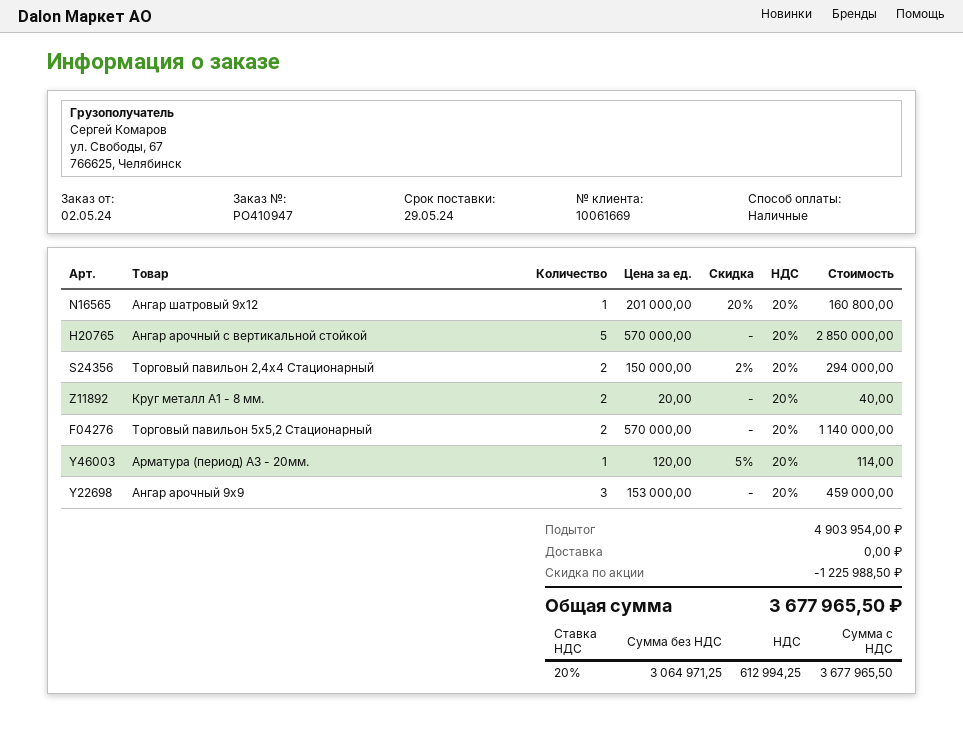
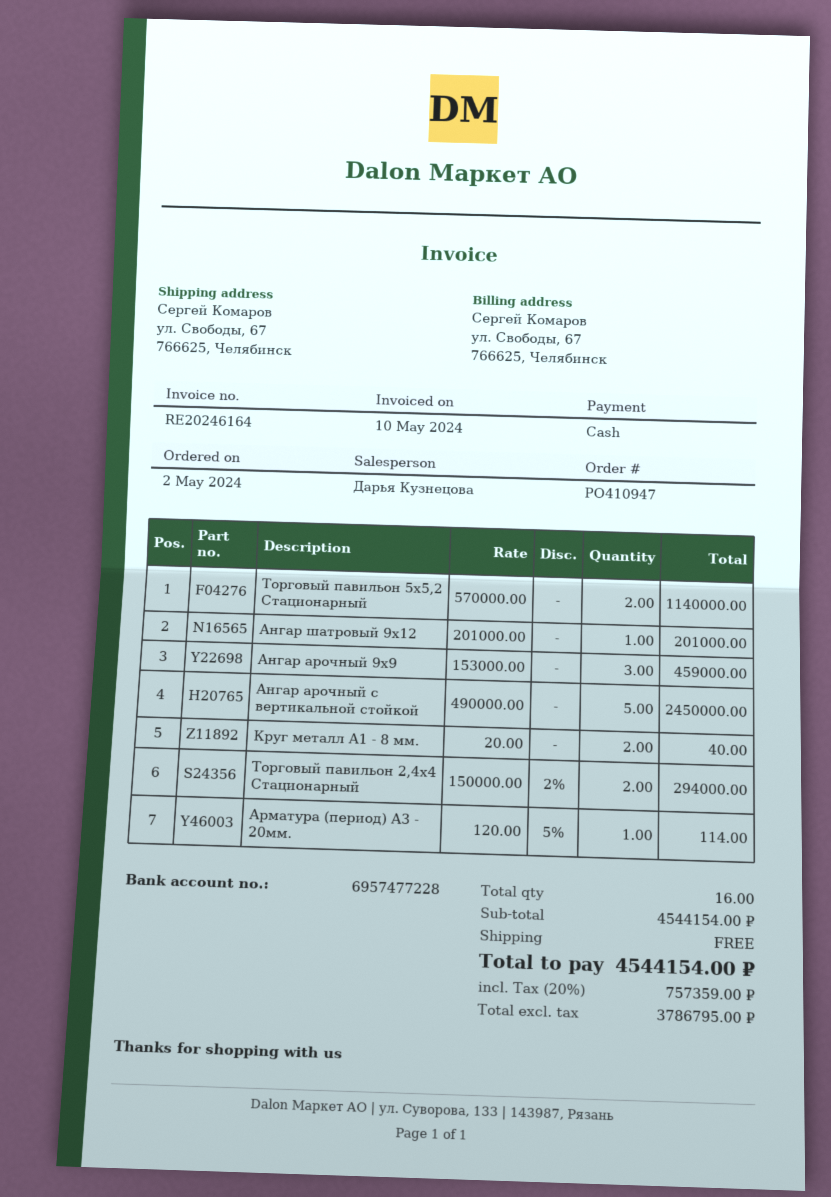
Ангар шатровый 9х12: 1 x 201000.00 - 20% = 160800.00 -> 1 x 201000.00 = 201000.00
Ангар арочный с вертикальной стойкой: 5 x 570000.00 = 2850000.00 -> 5 x 490000.00 = 2450000.00
subtotal: 4903954.00 -> 4544154.00
discount: 1225988.50 -> none
net: 3064971.25 -> 3786795.00
tax: 20% = 612994.25 -> 20% = 757359.00
total: 3677965.50 -> 4544154.00

